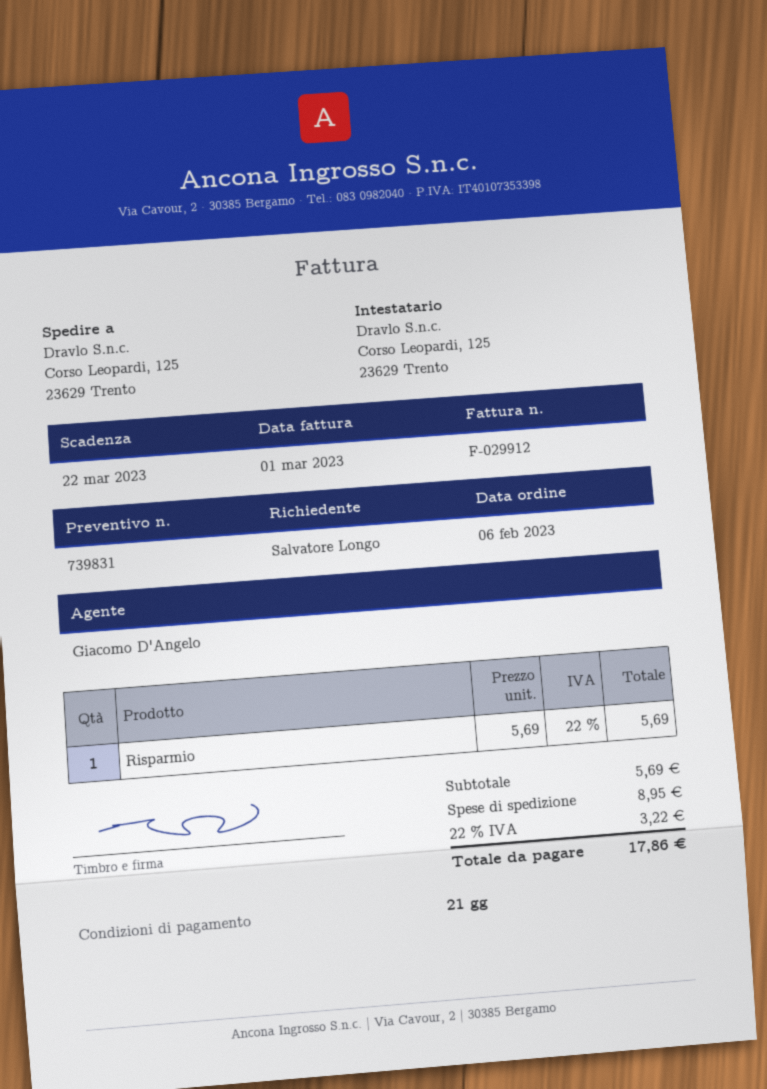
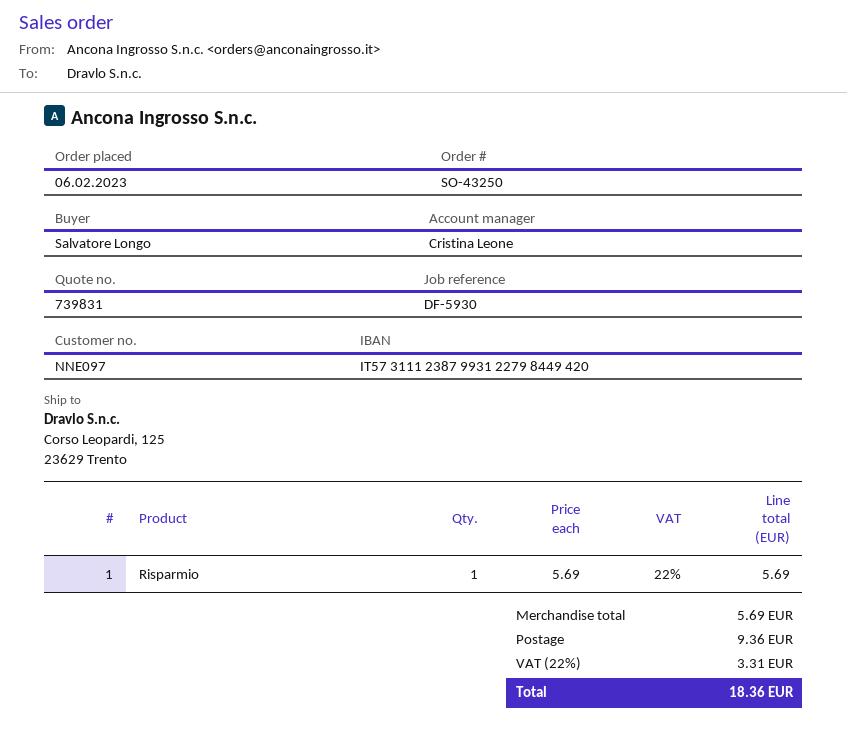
sales rep: Giacomo D'Angelo -> Cristina Leone
shipping: 8.95 -> 9.36
tax: 22% = 3.22 -> 22% = 3.31
total: 17.86 -> 18.36

